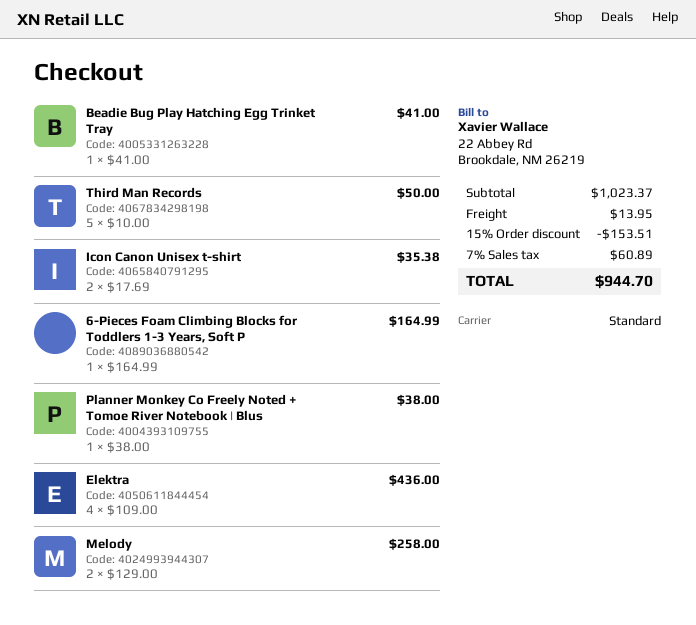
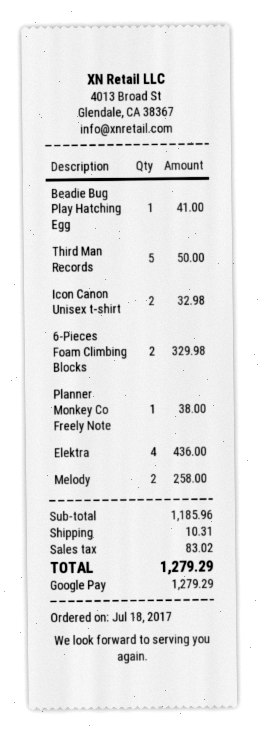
Icon Canon Unisex t-shirt: 2 for 35.38 -> 2 for 32.98
6-Pieces Foam Climbing Blocks for Toddlers 1-3 Years, Soft P: 1 for 164.99 -> 2 for 329.98
subtotal: 1023.37 -> 1185.96
discount: 15% = 153.51 -> none
shipping: 13.95 -> 10.31
tax: 60.89 -> 83.02
total: 944.70 -> 1279.29

